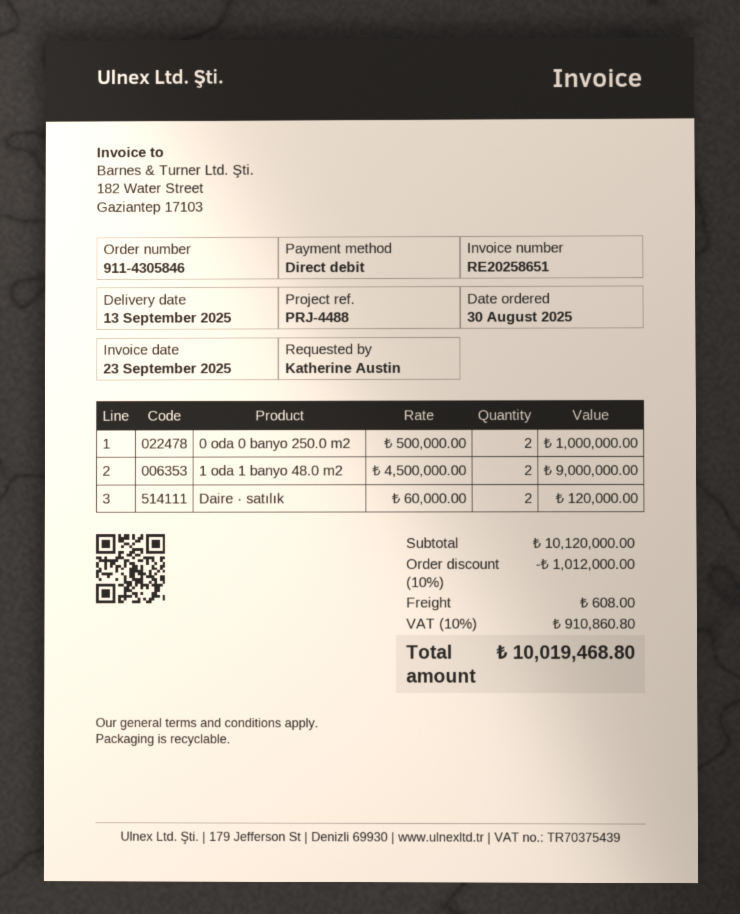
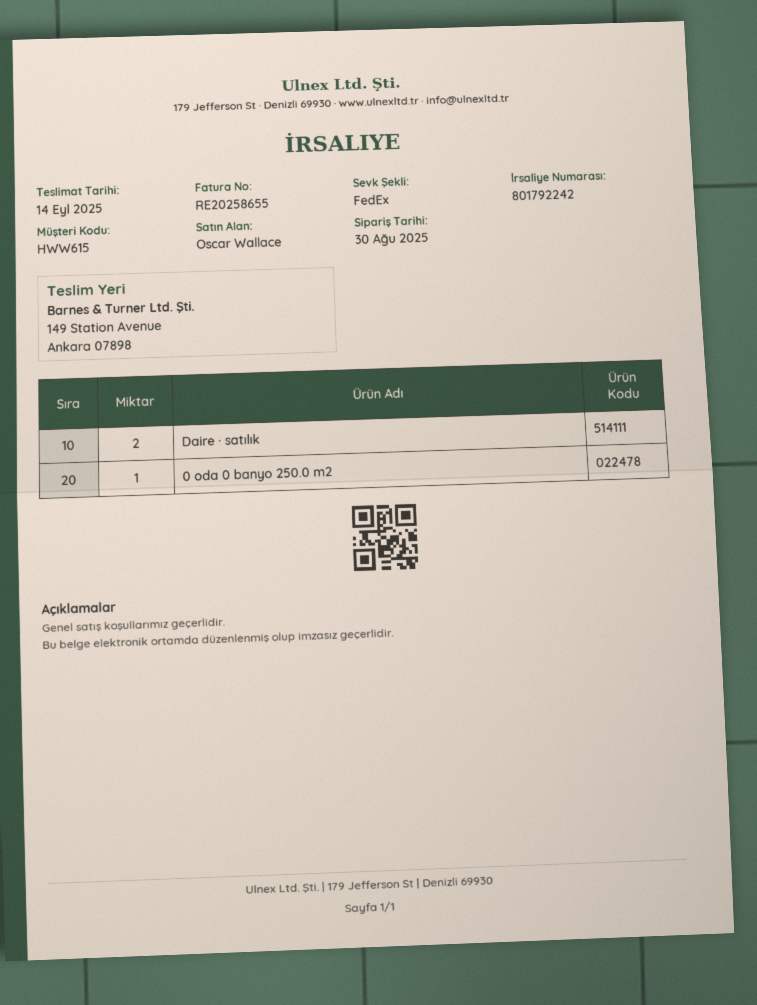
delivery date: 2025-09-13 -> 2025-09-14
invoice number: RE20258651 -> RE20258655
ordered by: Katherine Austin -> Oscar Wallace
0 oda 0 banyo 250.0 m2: 2 -> 1
1 oda 1 banyo 48.0 m2: 2 -> none

